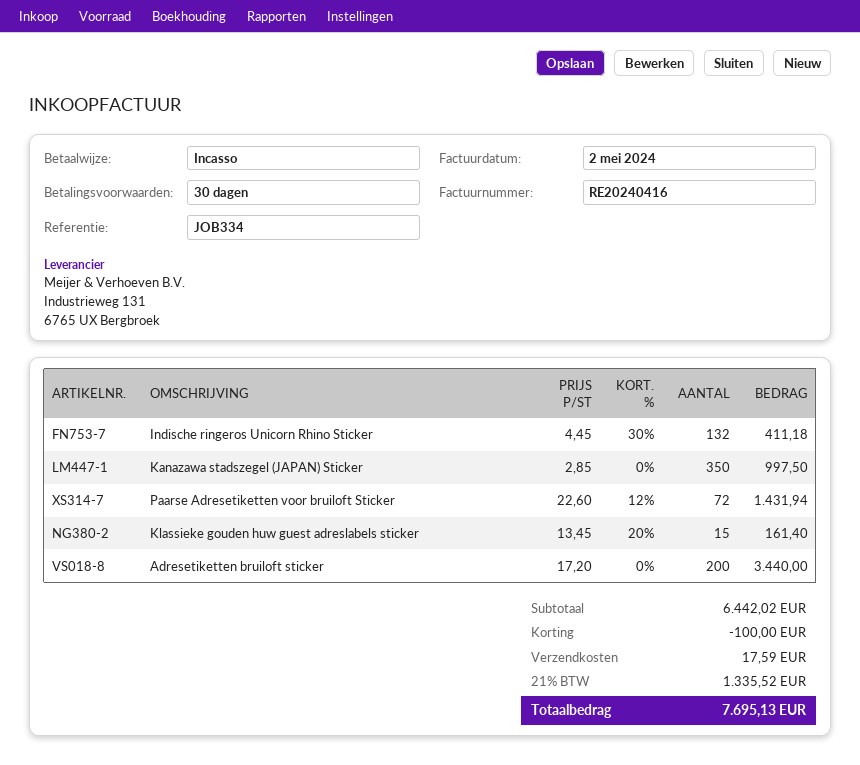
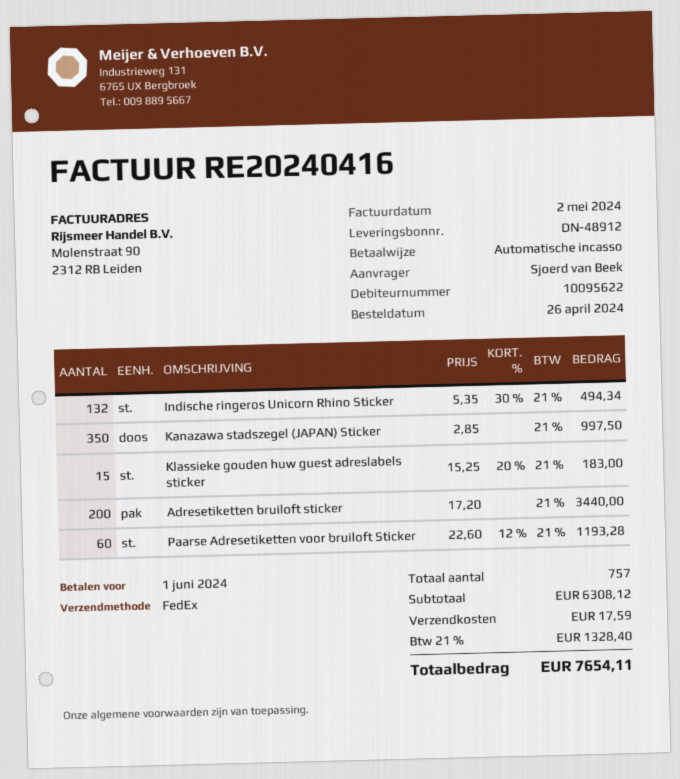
Indische ringeros Unicorn Rhino Sticker: 132 x 4.45 - 30% = 411.18 -> 132 x 5.35 - 30% = 494.34
Paarse Adresetiketten voor bruiloft Sticker: 72 x 22.60 - 12% = 1431.94 -> 60 x 22.60 - 12% = 1193.28
Klassieke gouden huw guest adreslabels sticker: 15 x 13.45 - 20% = 161.40 -> 15 x 15.25 - 20% = 183.00
subtotal: 6442.02 -> 6308.12
discount: 100.00 -> none
tax: 21% = 1335.52 -> 21% = 1328.40
total: 7695.13 -> 7654.11

